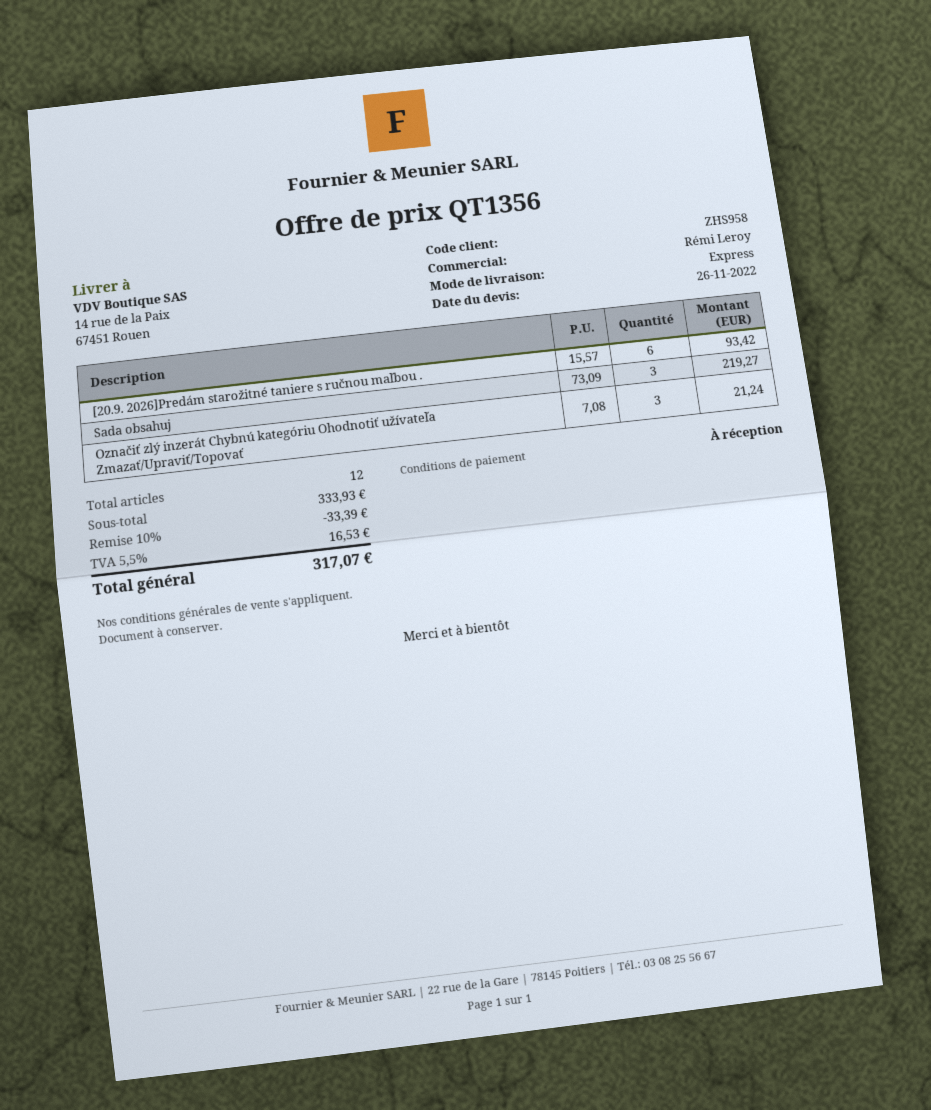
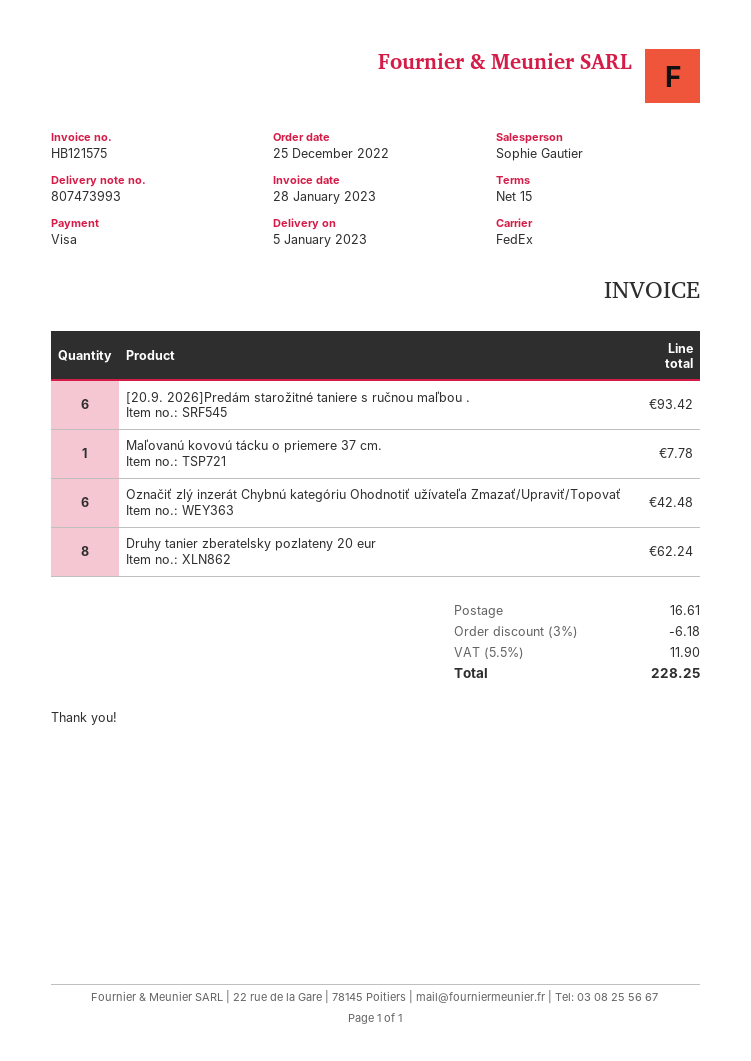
payment terms: on receipt -> 15 days
sales rep: Rémi Leroy -> Sophie Gautier
shipping method: express -> FedEx
Sada obsahuj: 3 for 219.27 -> none
Označiť zlý inzerát Chybnú kategóriu Ohodnotiť užívateľa Zmazať/Upraviť/Topovať: 3 for 21.24 -> 6 for 42.48
Maľovanú kovovú tácku o priemere 37 cm.: none -> 1 for 7.78
Druhy tanier zberatelsky pozlateny 20 eur: none -> 8 for 62.24
discount: 10% = 33.39 -> 3% = 6.18
shipping: none -> 16.61
tax: 5.5% = 16.53 -> 5.5% = 11.90
total: 317.07 -> 228.25

